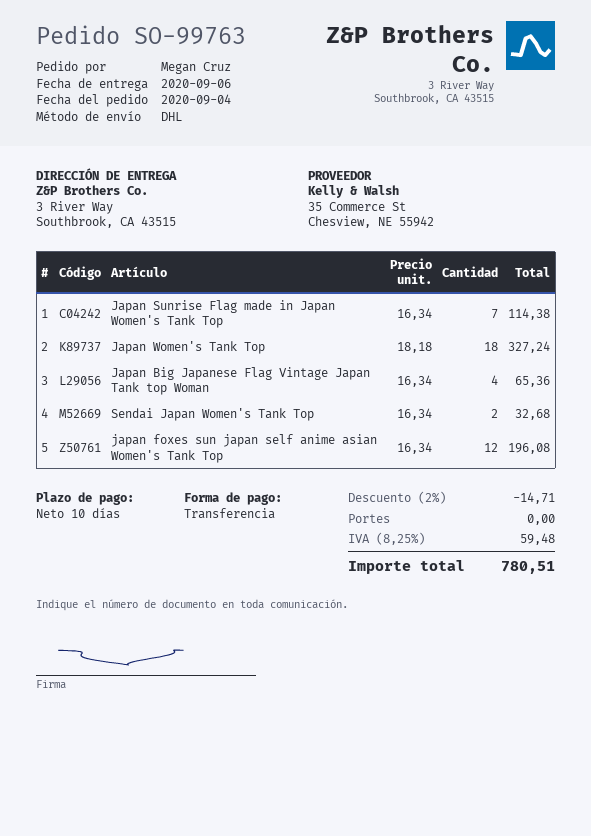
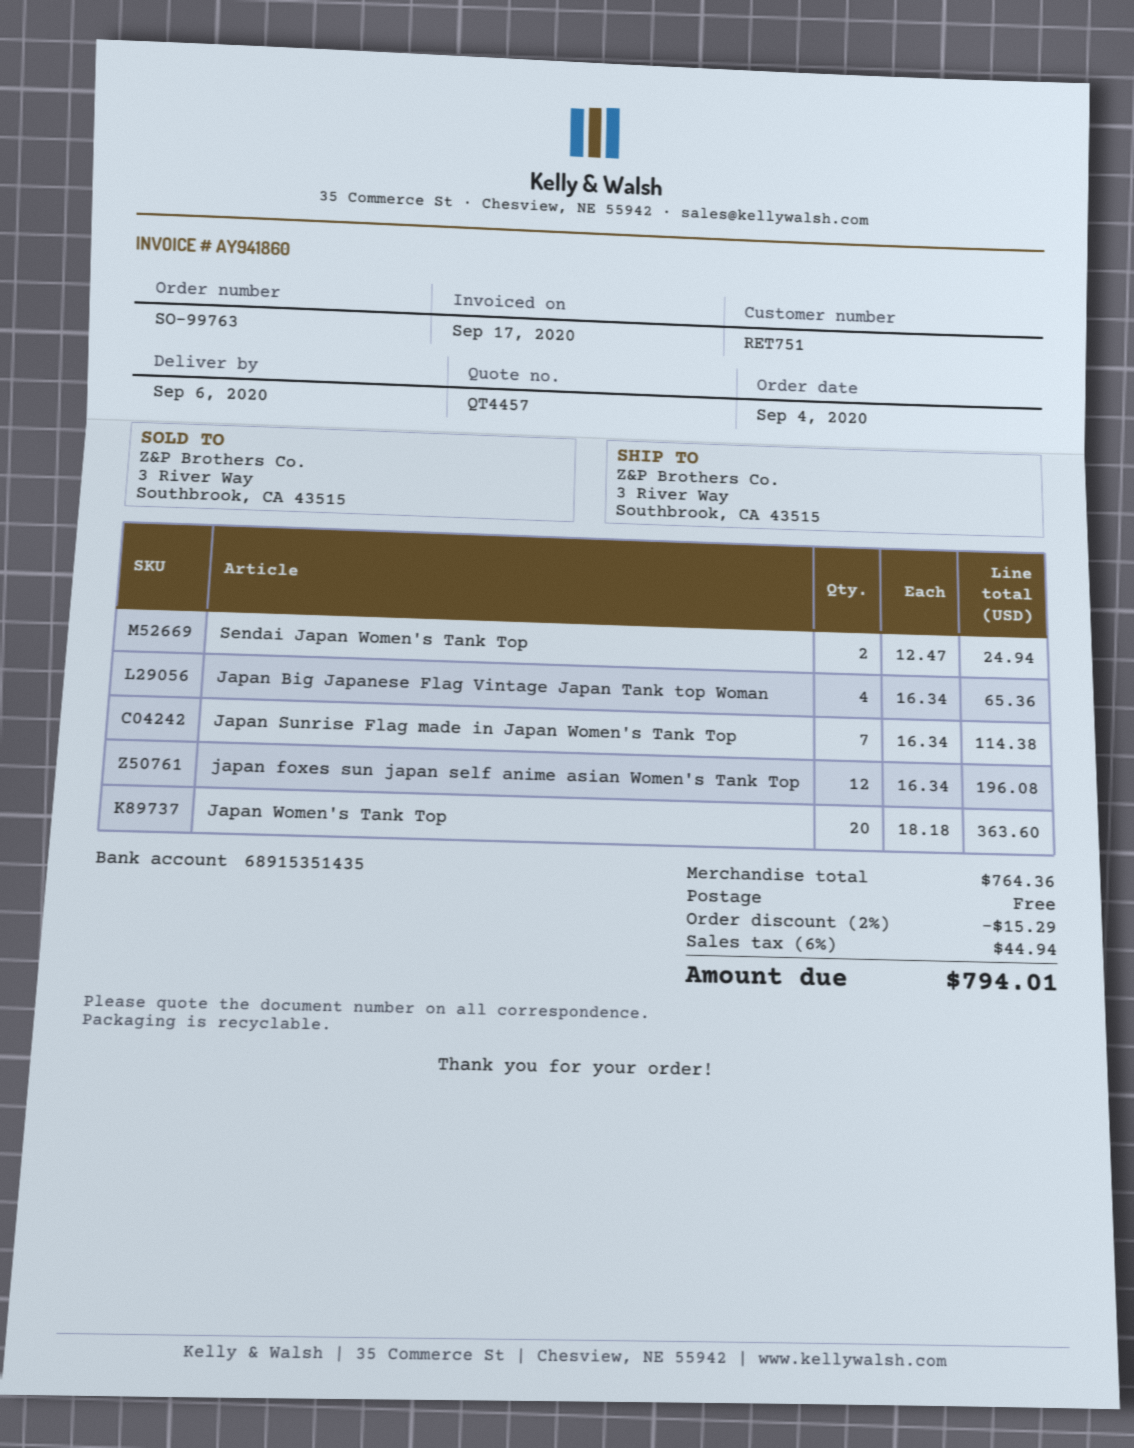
Japan Women's Tank Top: 18 x 18.18 = 327.24 -> 20 x 18.18 = 363.60
Sendai Japan Women's Tank Top: 2 x 16.34 = 32.68 -> 2 x 12.47 = 24.94
discount: 2% = 14.71 -> 2% = 15.29
tax: 8.25% = 59.48 -> 6% = 44.94
total: 780.51 -> 794.01

